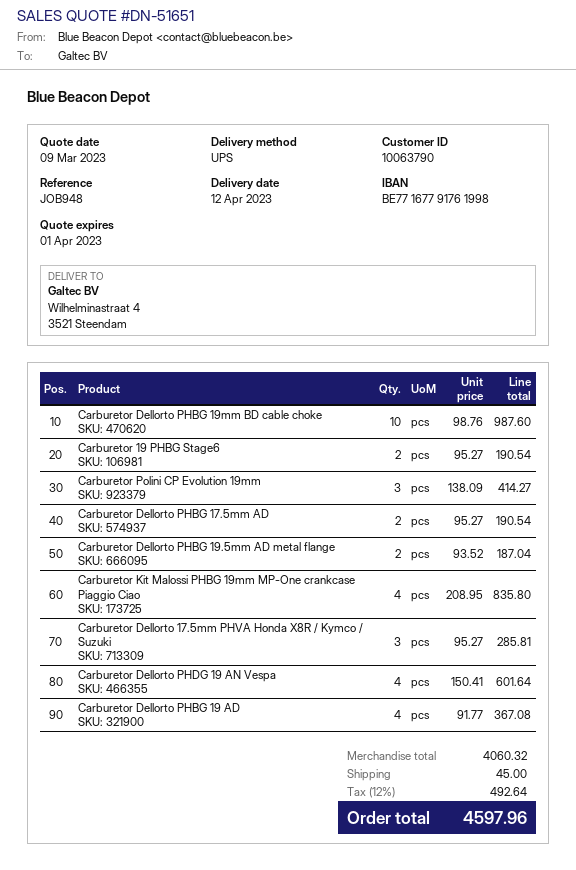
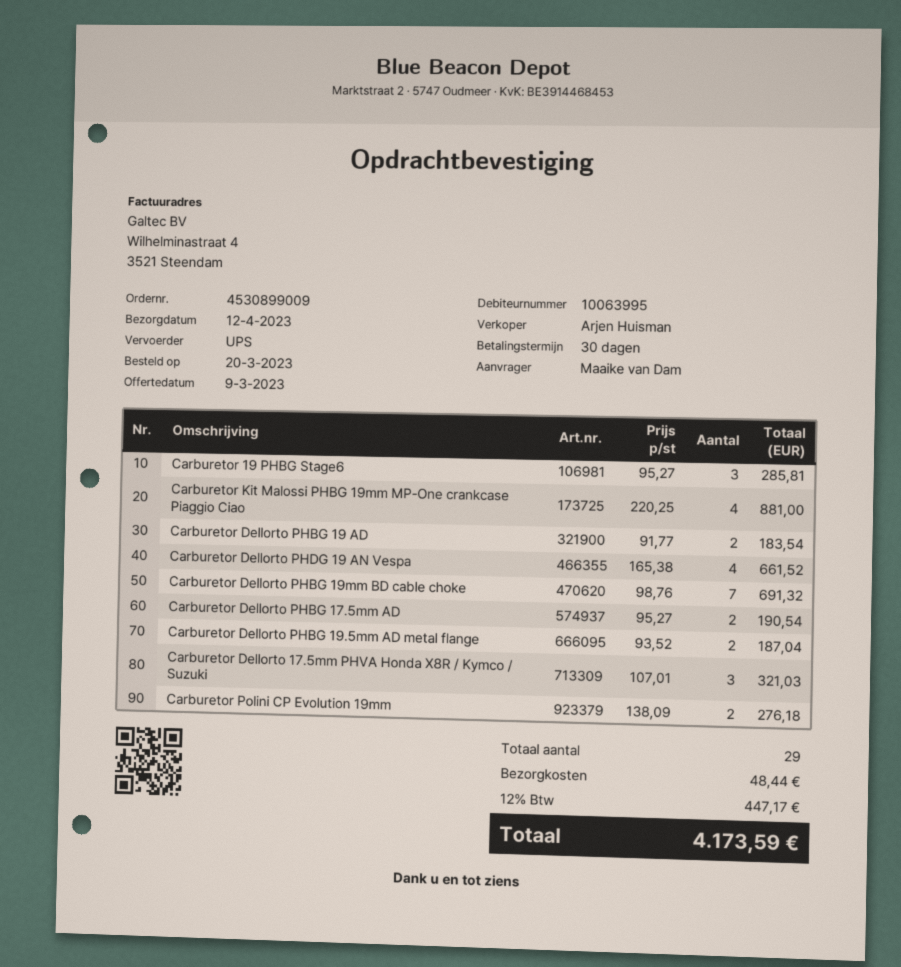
customer number: 10063790 -> 10063995
Carburetor Dellorto PHBG 19mm BD cable choke: 10 x 98.76 = 987.60 -> 7 x 98.76 = 691.32
Carburetor 19 PHBG Stage6: 2 x 95.27 = 190.54 -> 3 x 95.27 = 285.81
Carburetor Polini CP Evolution 19mm: 3 x 138.09 = 414.27 -> 2 x 138.09 = 276.18
Carburetor Kit Malossi PHBG 19mm MP-One crankcase Piaggio Ciao: 4 x 208.95 = 835.80 -> 4 x 220.25 = 881.00
Carburetor Dellorto 17.5mm PHVA Honda X8R / Kymco / Suzuki: 3 x 95.27 = 285.81 -> 3 x 107.01 = 321.03
Carburetor Dellorto PHDG 19 AN Vespa: 4 x 150.41 = 601.64 -> 4 x 165.38 = 661.52
Carburetor Dellorto PHBG 19 AD: 4 x 91.77 = 367.08 -> 2 x 91.77 = 183.54
shipping: 45.00 -> 48.44
tax: 12% = 492.64 -> 12% = 447.17
total: 4597.96 -> 4173.59

